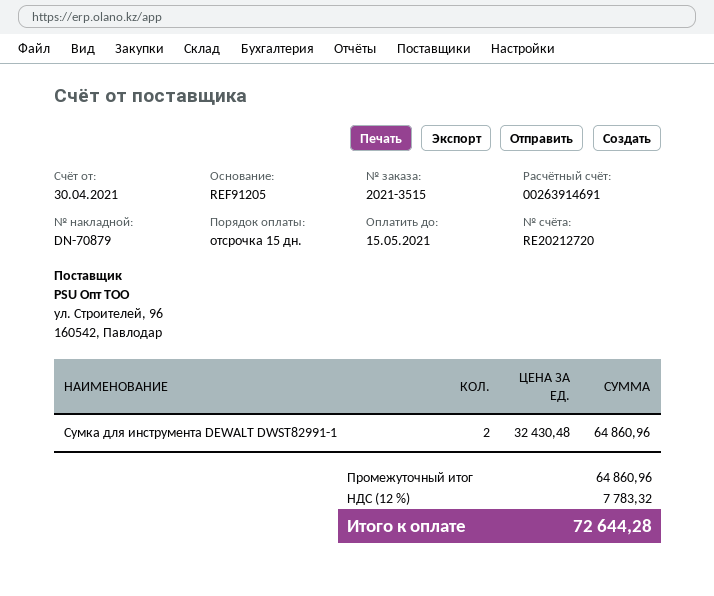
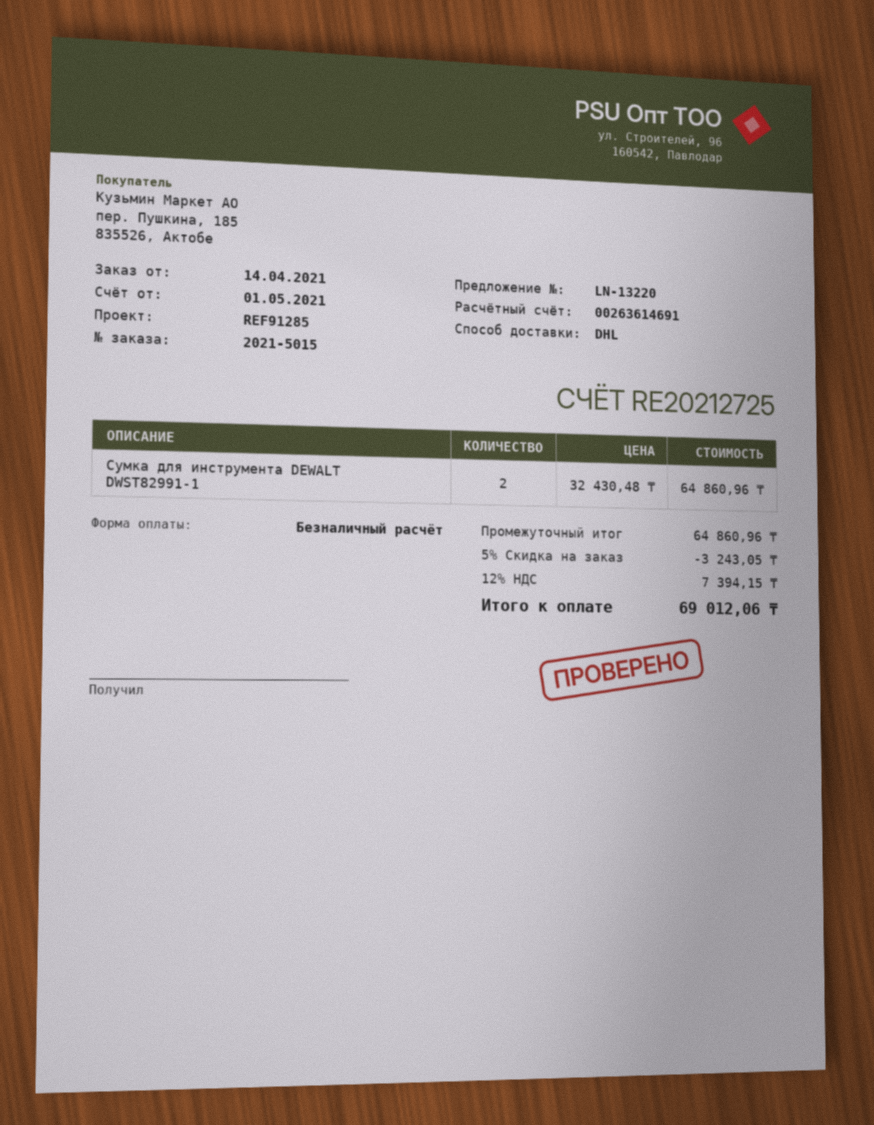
order number: 2021-3515 -> 2021-5015
invoice number: RE20212720 -> RE20212725
invoice date: 2021-04-30 -> 2021-05-01
reference: REF91205 -> REF91285
bank account: 00263914691 -> 00263614691
discount: none -> 5% = 3243.05
tax: 12% = 7783.32 -> 12% = 7394.15
total: 72644.28 -> 69012.06

